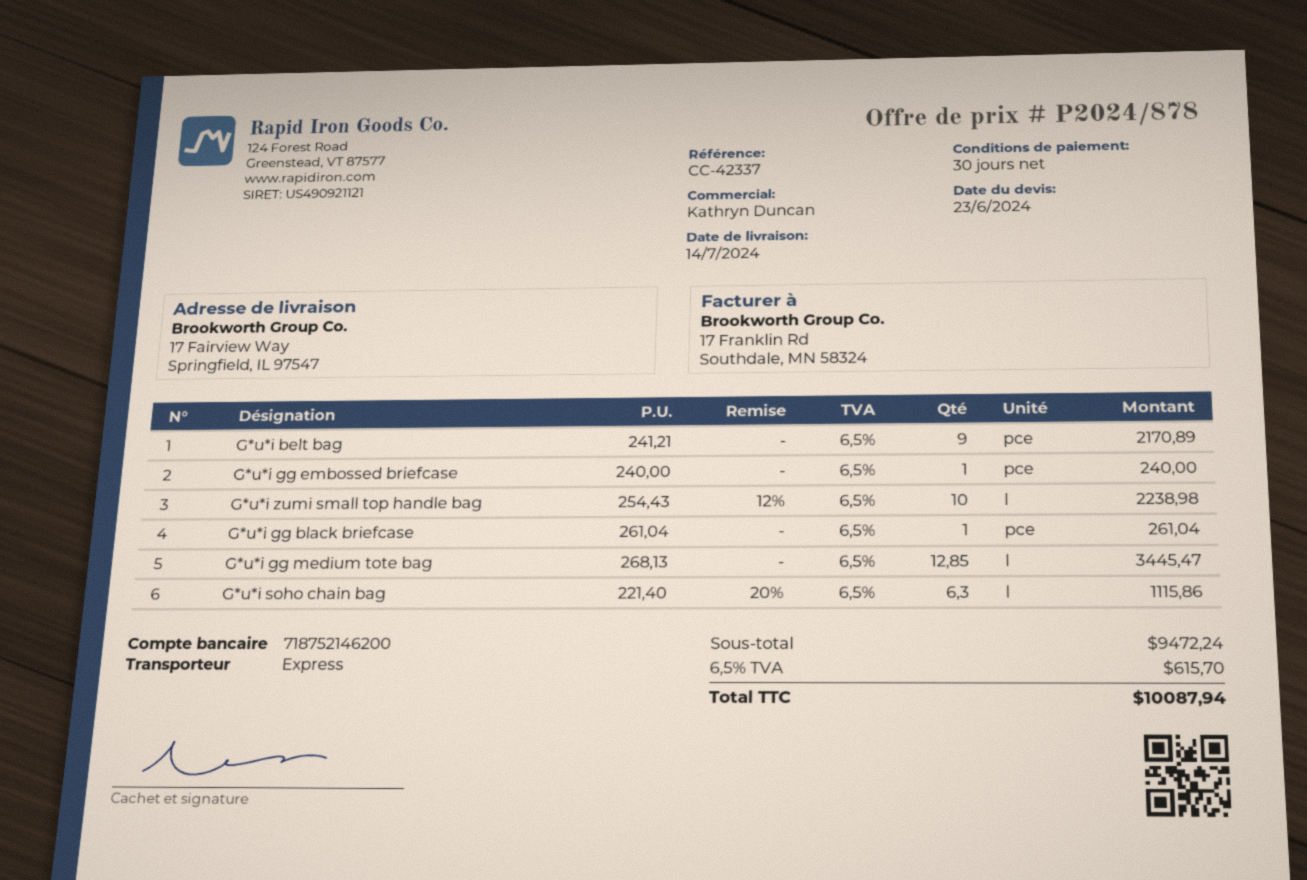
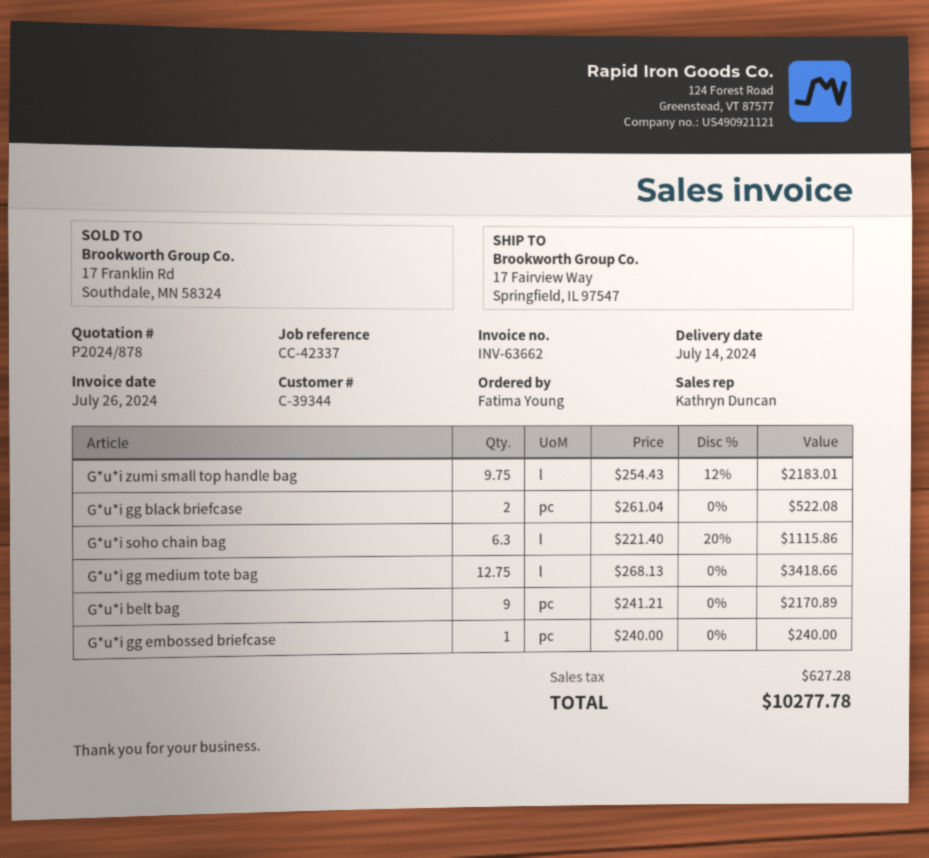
G*u*i zumi small top handle bag: 10 x 254.43 - 12% = 2238.98 -> 9.75 x 254.43 - 12% = 2183.01
G*u*i gg black briefcase: 1 x 261.04 = 261.04 -> 2 x 261.04 = 522.08
G*u*i gg medium tote bag: 12.85 x 268.13 = 3445.47 -> 12.75 x 268.13 = 3418.66
tax: 615.70 -> 627.28
total: 10087.94 -> 10277.78

